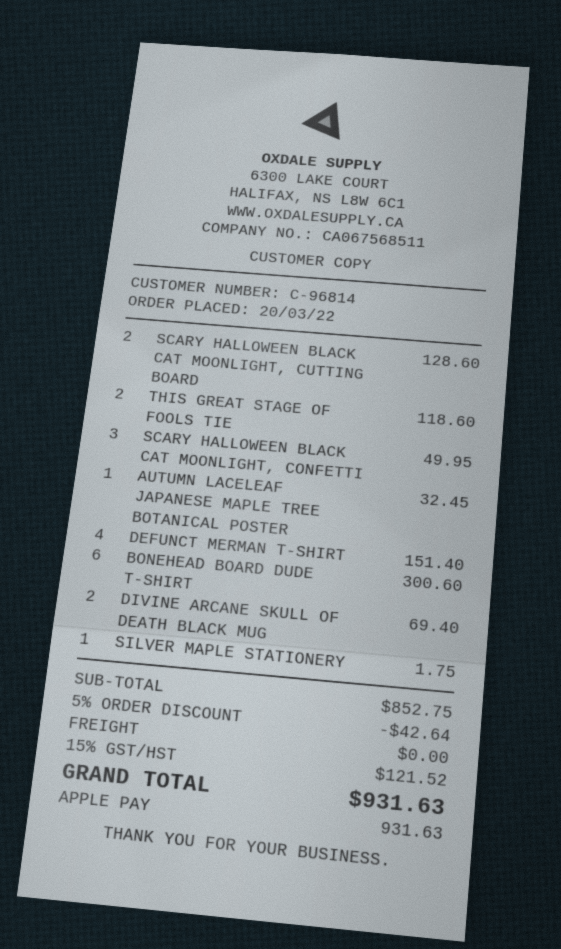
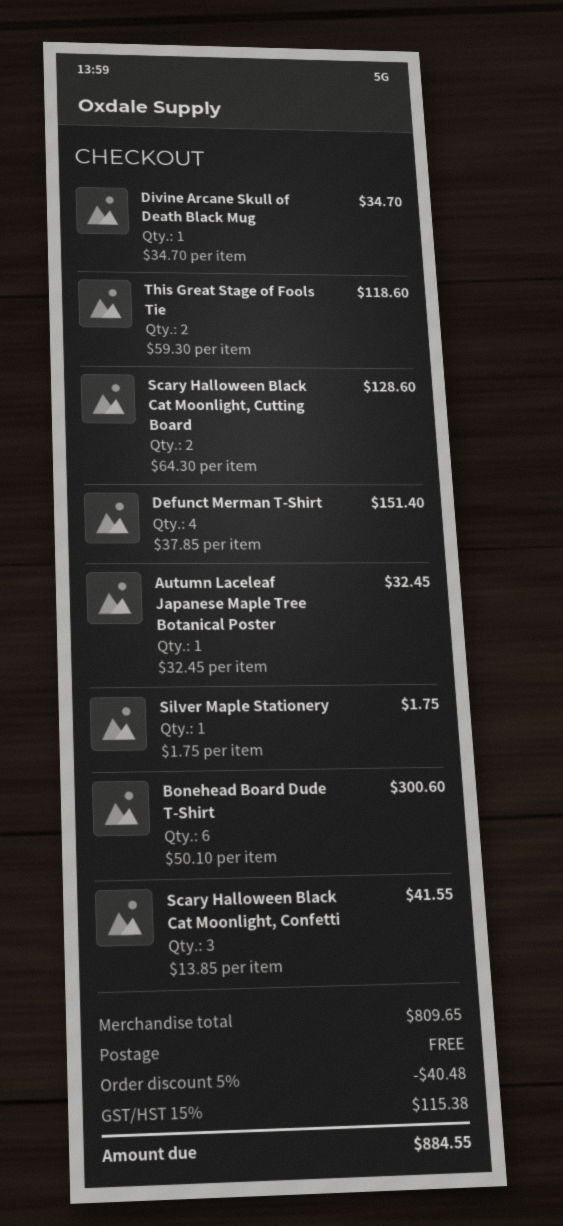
SCARY HALLOWEEN BLACK CAT MOONLIGHT, CONFETTI: 3 for 49.95 -> 3 for 41.55
DIVINE ARCANE SKULL OF DEATH BLACK MUG: 2 for 69.40 -> 1 for 34.70
subtotal: 852.75 -> 809.65
discount: 5% = 42.64 -> 5% = 40.48
tax: 15% = 121.52 -> 15% = 115.38
total: 931.63 -> 884.55

